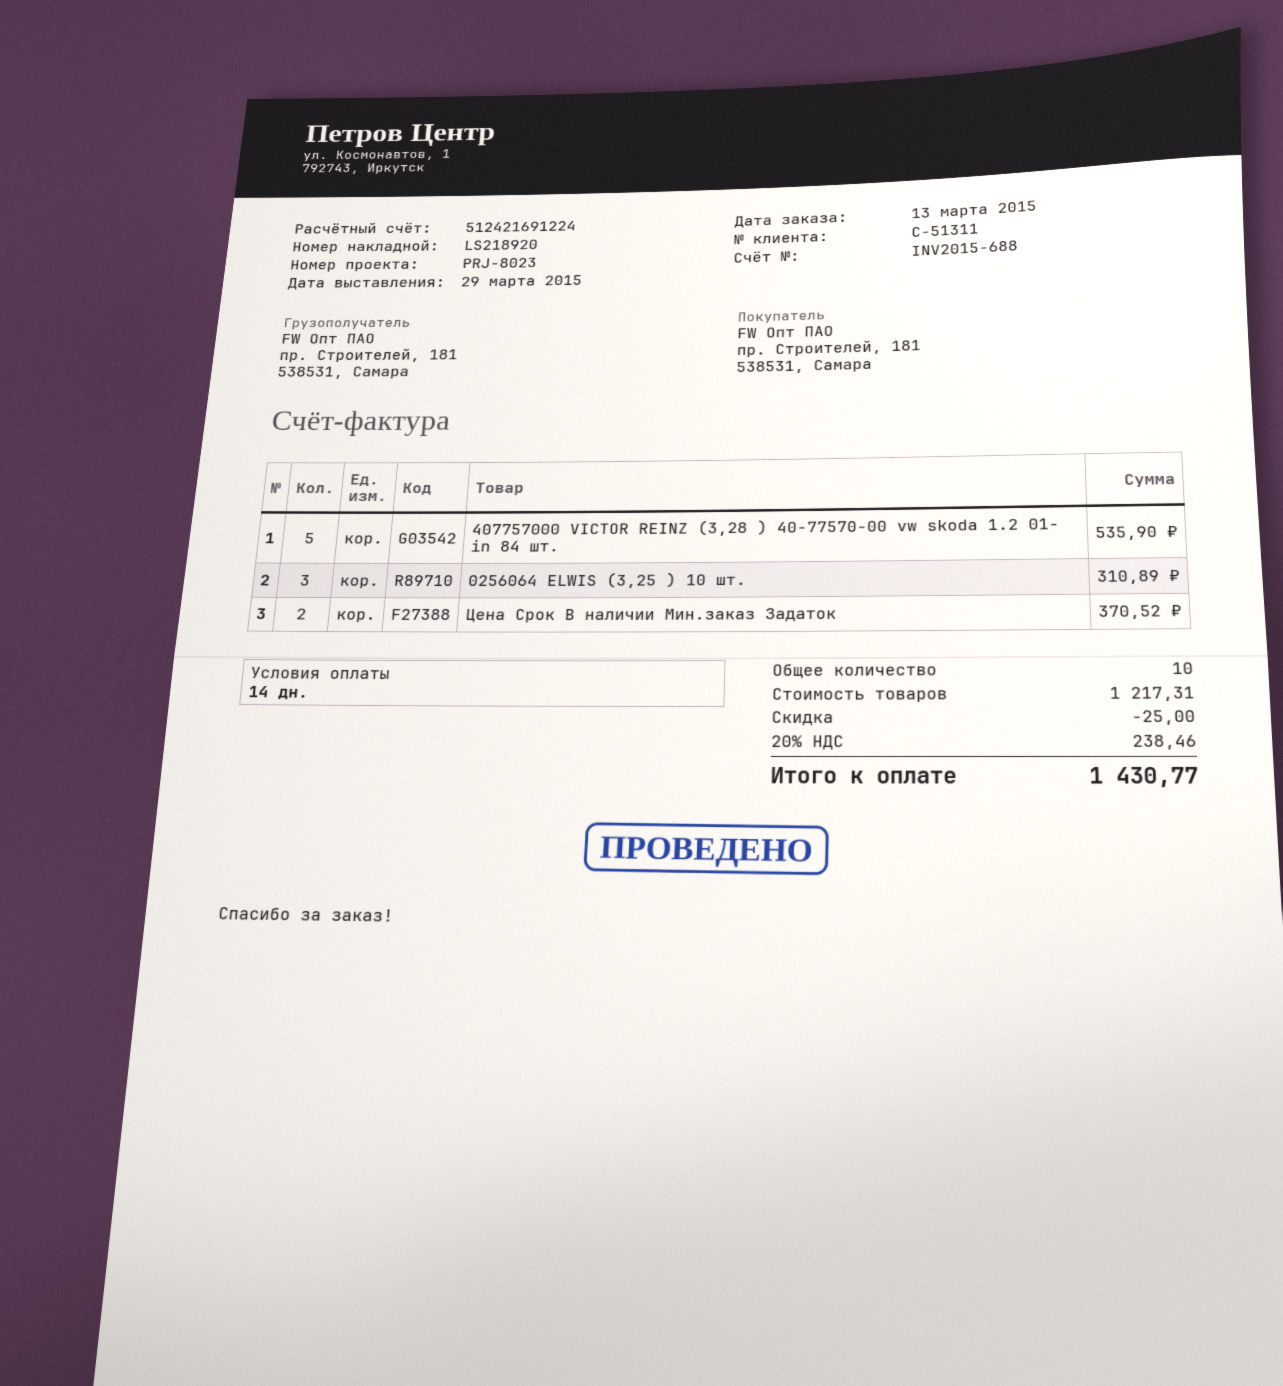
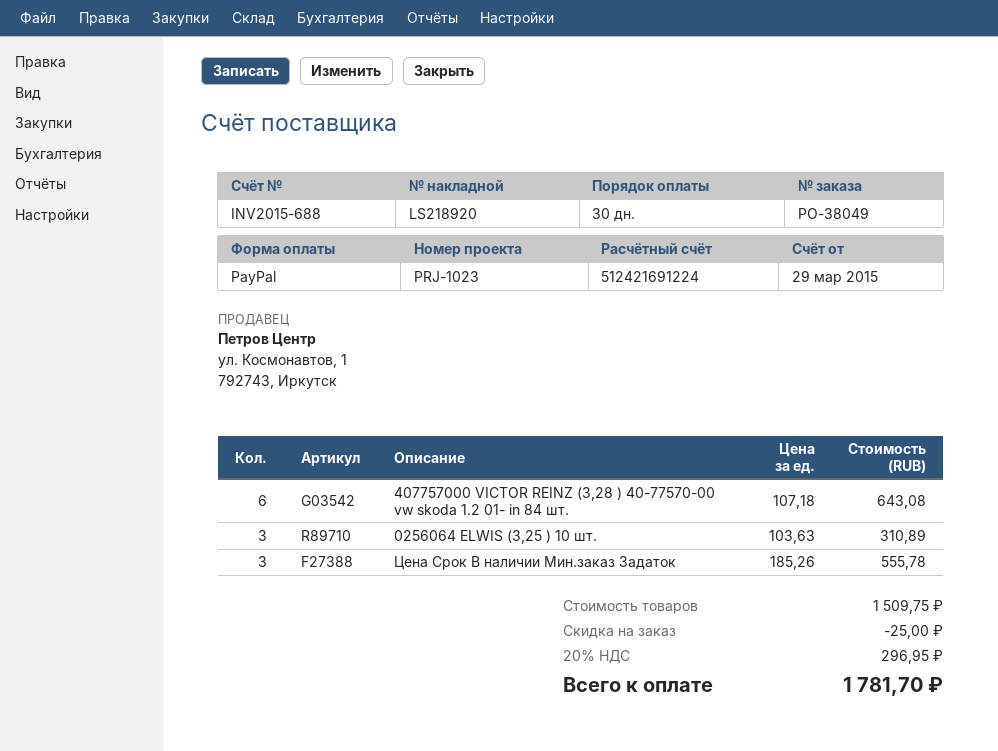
payment terms: 14 days -> 30 days
reference: PRJ-8023 -> PRJ-1023
407757000 VICTOR REINZ (3,28 ) 40-77570-00 vw skoda 1.2 01- in 84 шт.: 5 for 535.90 -> 6 for 643.08
Цена Срок В наличии Мин.заказ Задаток: 2 for 370.52 -> 3 for 555.78
subtotal: 1217.31 -> 1509.75
tax: 20% = 238.46 -> 20% = 296.95
total: 1430.77 -> 1781.70

